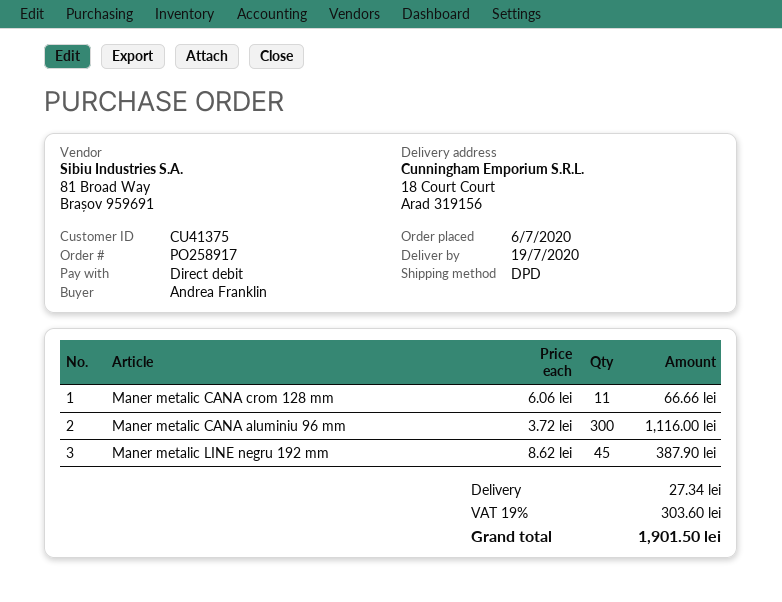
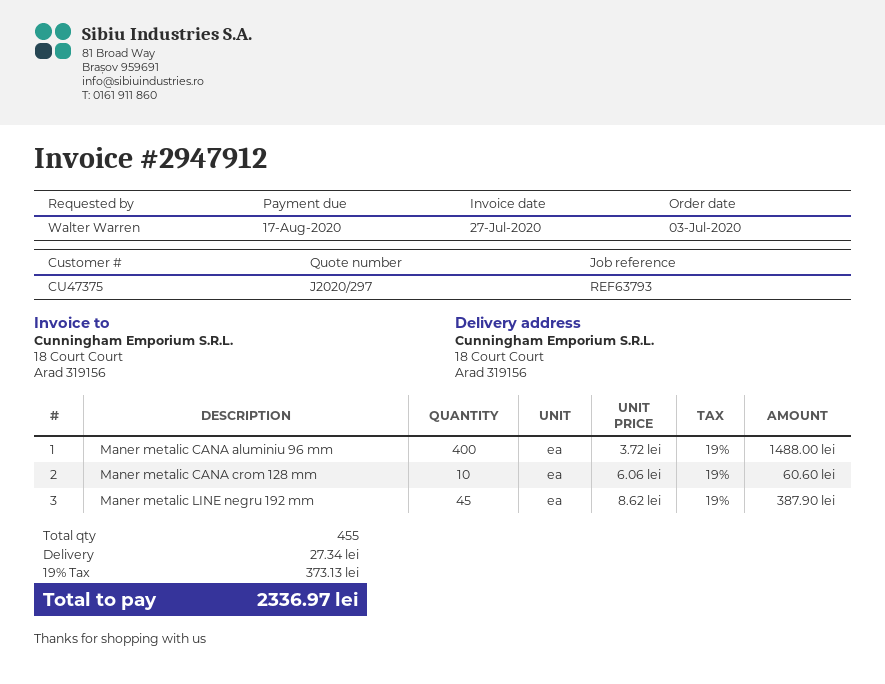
order date: 2020-07-06 -> 2020-07-03
customer number: CU41375 -> CU47375
ordered by: Andrea Franklin -> Walter Warren
Maner metalic CANA crom 128 mm: 11 x 6.06 = 66.66 -> 10 x 6.06 = 60.60
Maner metalic CANA aluminiu 96 mm: 300 x 3.72 = 1116.00 -> 400 x 3.72 = 1488.00
tax: 19% = 303.60 -> 19% = 373.13
total: 1901.50 -> 2336.97

